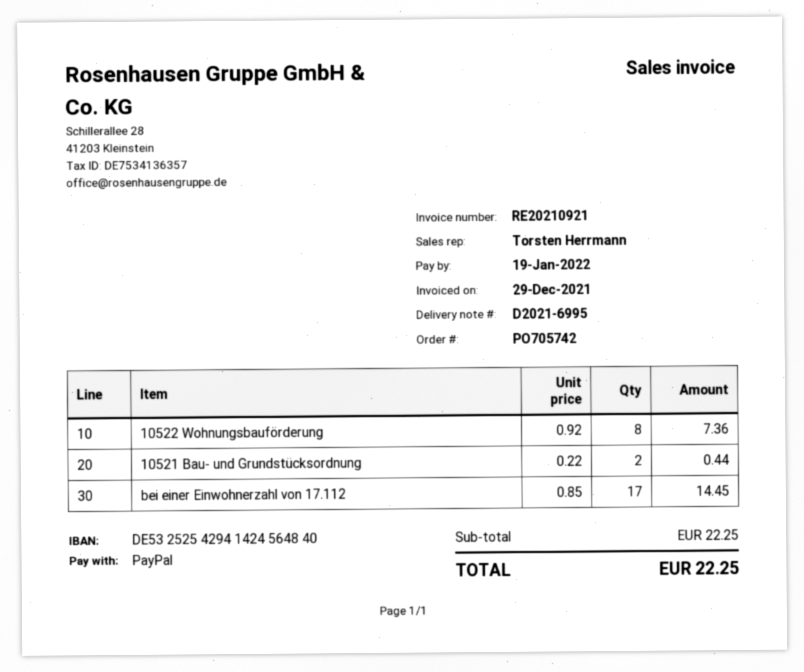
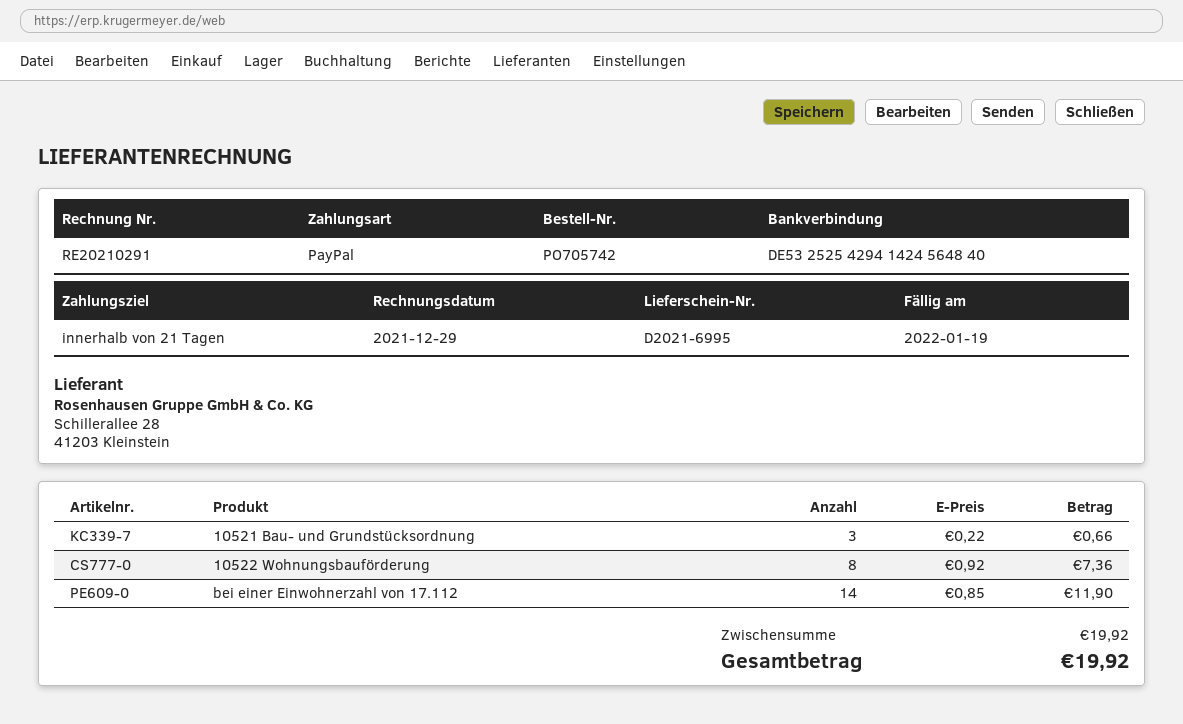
invoice number: RE20210921 -> RE20210291
10521 Bau- und Grundstücksordnung: 2 x 0.22 = 0.44 -> 3 x 0.22 = 0.66
bei einer Einwohnerzahl von 17.112: 17 x 0.85 = 14.45 -> 14 x 0.85 = 11.90
subtotal: 22.25 -> 19.92
total: 22.25 -> 19.92

